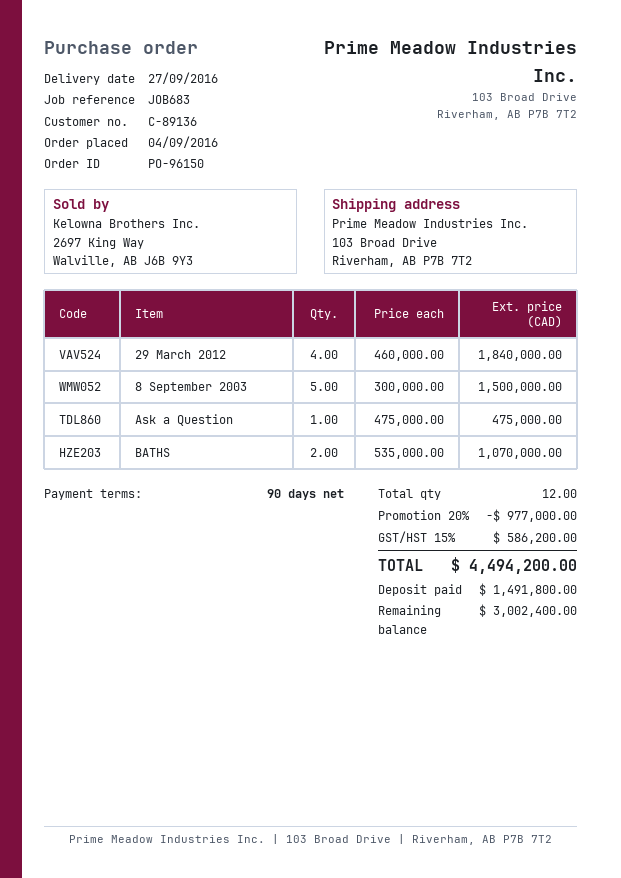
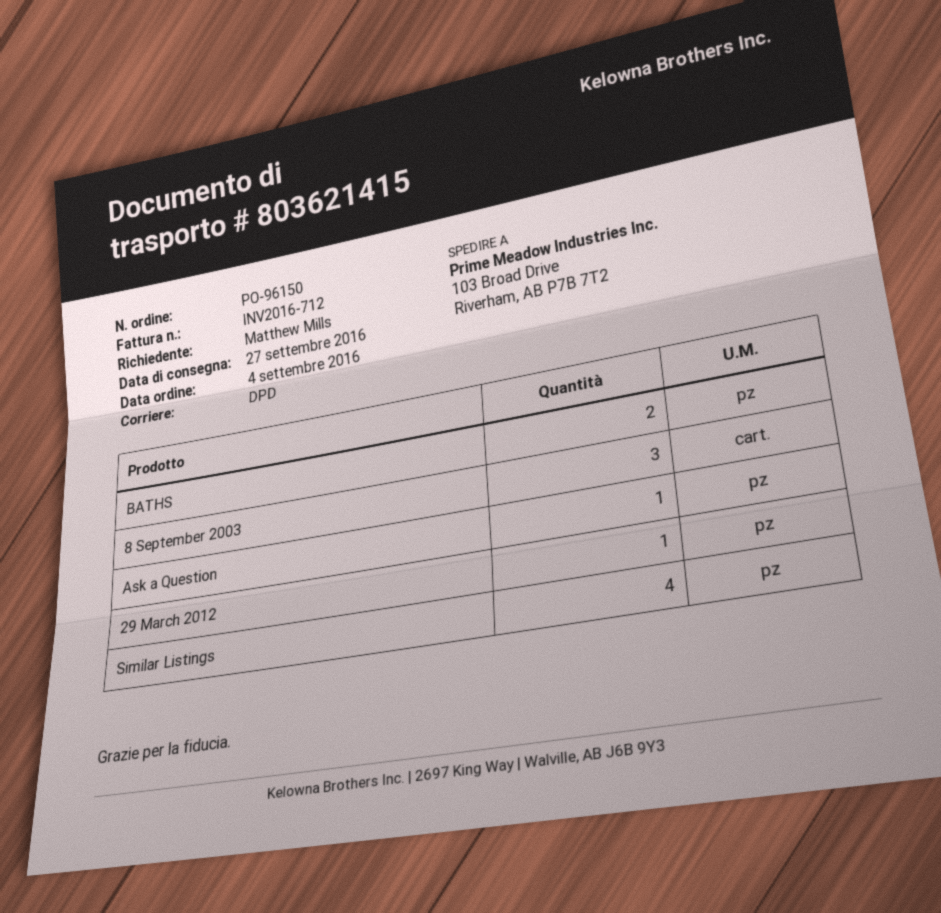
29 March 2012: 4 -> 1
8 September 2003: 5 -> 3
Similar Listings: none -> 4

